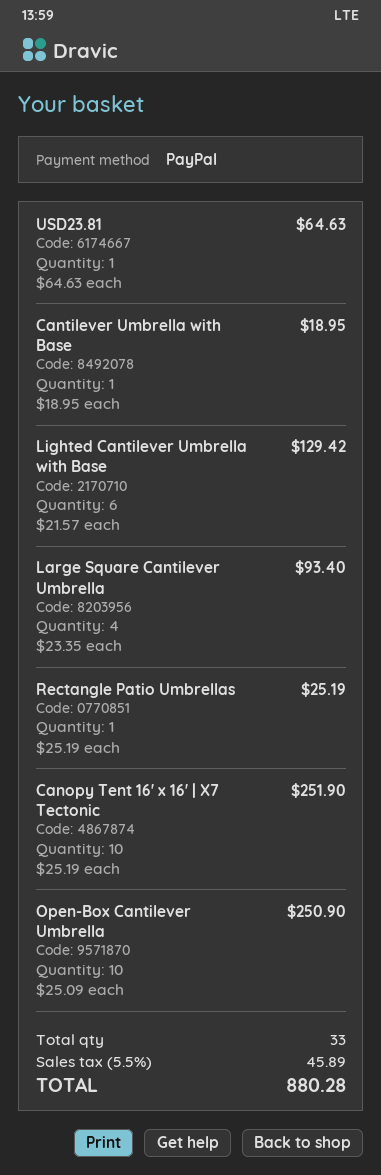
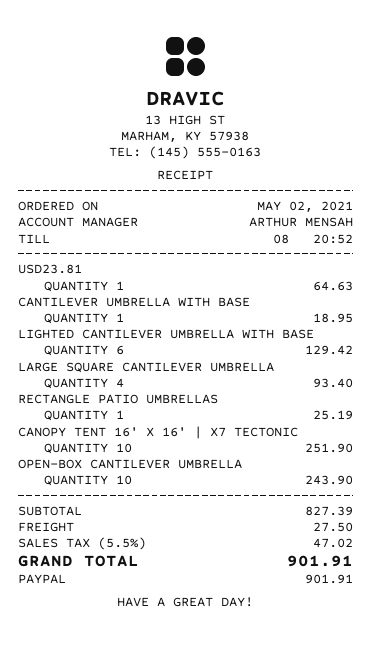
Open-Box Cantilever Umbrella: 10 for 250.90 -> 10 for 243.90
shipping: none -> 27.50
tax: 5.5% = 45.89 -> 5.5% = 47.02
total: 880.28 -> 901.91

